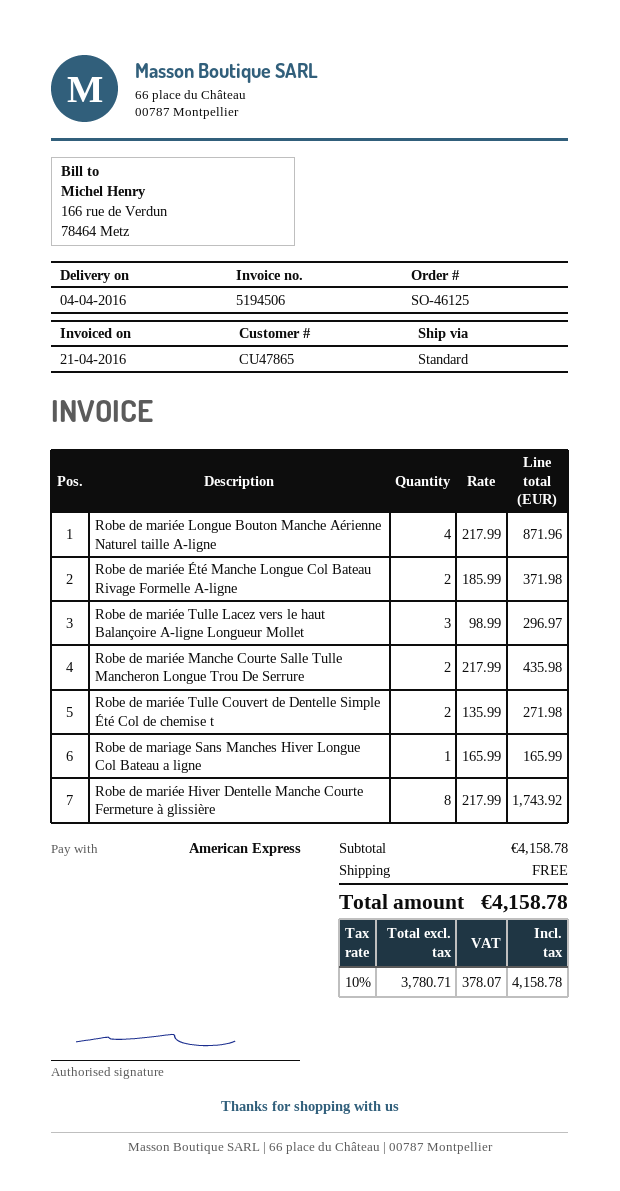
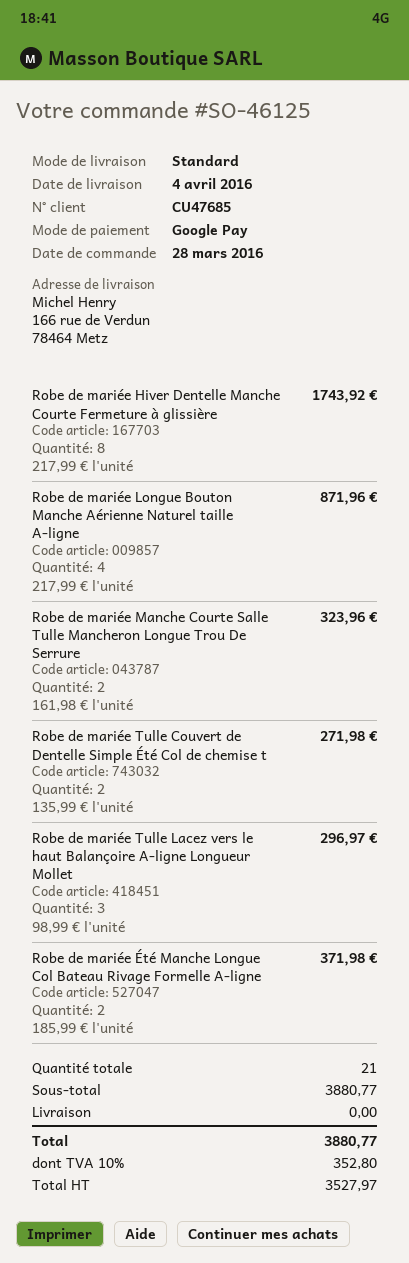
customer number: CU47865 -> CU47685
payment method: American Express -> Google Pay
Robe de mariée Manche Courte Salle Tulle Mancheron Longue Trou De Serrure: 2 x 217.99 = 435.98 -> 2 x 161.98 = 323.96
Robe de mariage Sans Manches Hiver Longue Col Bateau a ligne: 1 x 165.99 = 165.99 -> none
subtotal: 4158.78 -> 3880.77
net: 3780.71 -> 3527.97
tax: 10% = 378.07 -> 10% = 352.80
total: 4158.78 -> 3880.77

